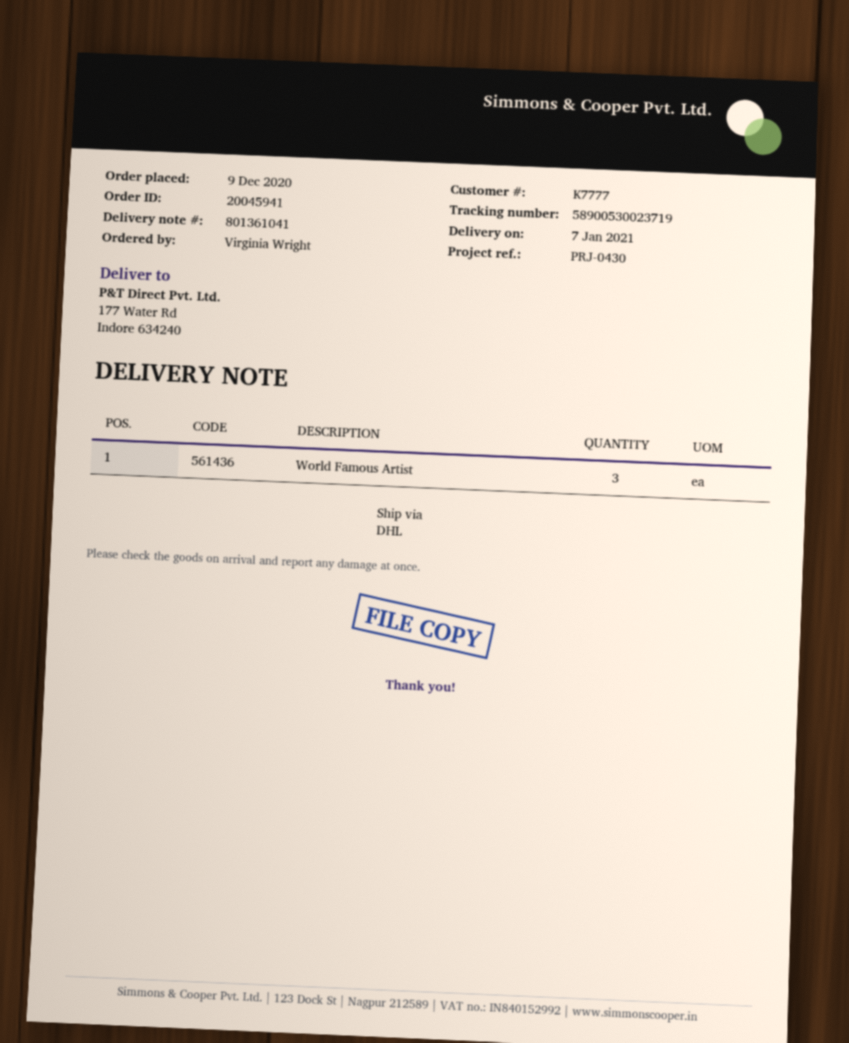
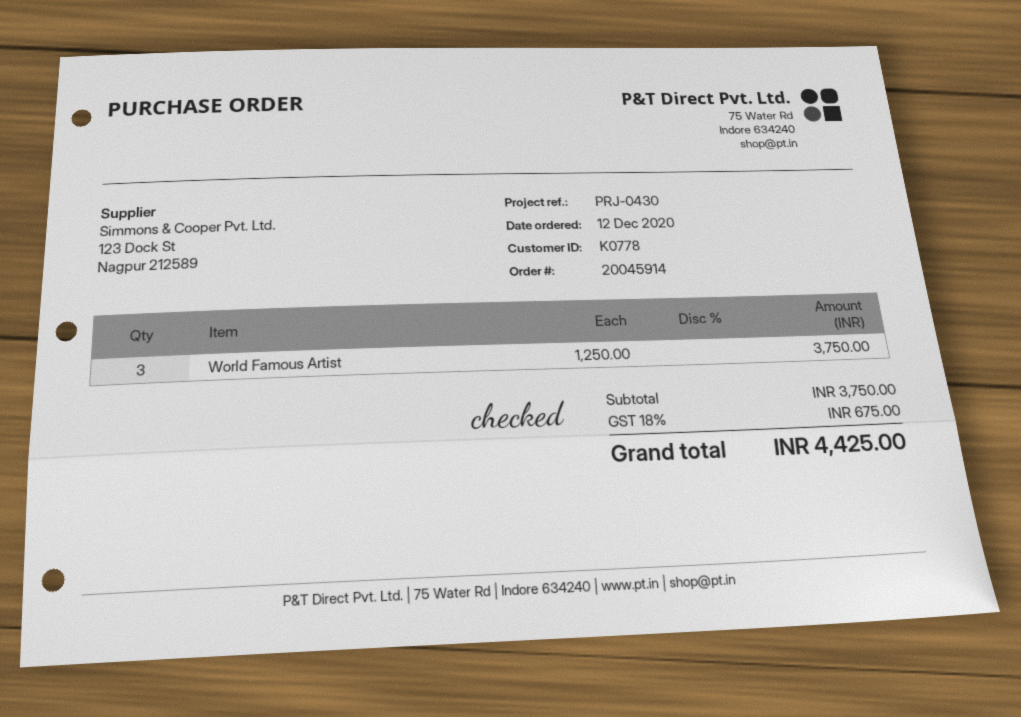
order number: 20045941 -> 20045914
order date: 2020-12-09 -> 2020-12-12
customer number: K7777 -> K0778

